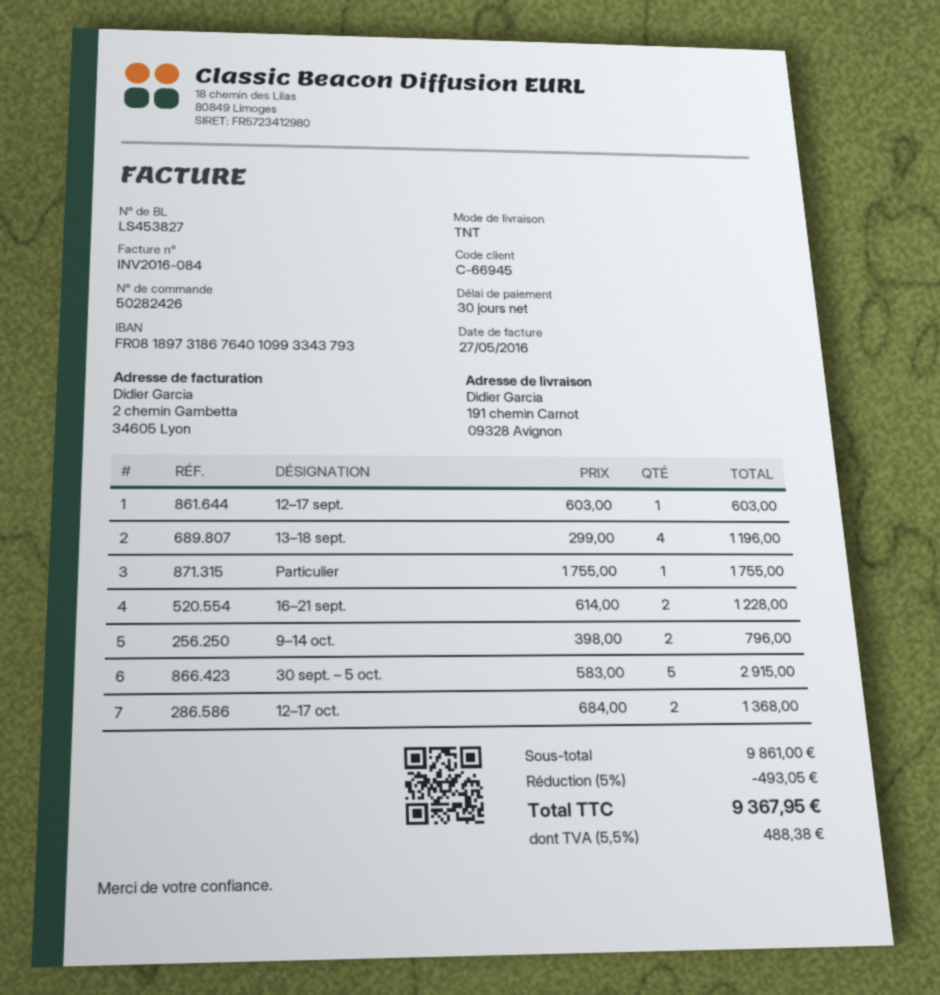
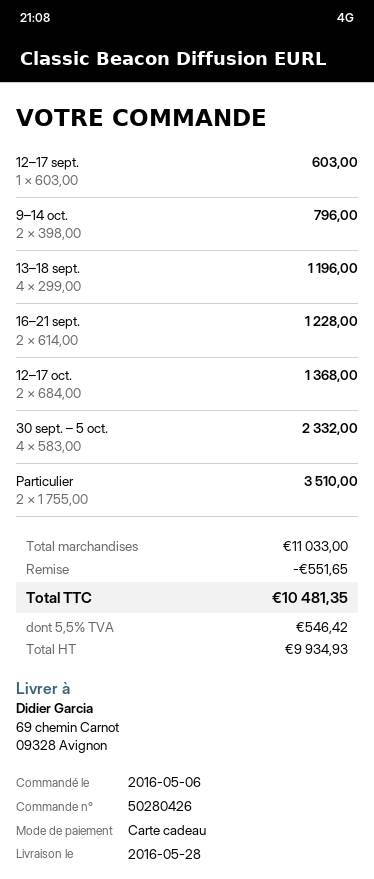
order number: 50282426 -> 50280426
ship to: 191 chemin Carnot, 09328 Avignon -> 69 chemin Carnot, 09328 Avignon
Particulier: 1 x 1755.00 = 1755.00 -> 2 x 1755.00 = 3510.00
30 sept. – 5 oct.: 5 x 583.00 = 2915.00 -> 4 x 583.00 = 2332.00
subtotal: 9861.00 -> 11033.00
discount: 493.05 -> 551.65
tax: 5.5% = 488.38 -> 5.5% = 546.42
total: 9367.95 -> 10481.35

